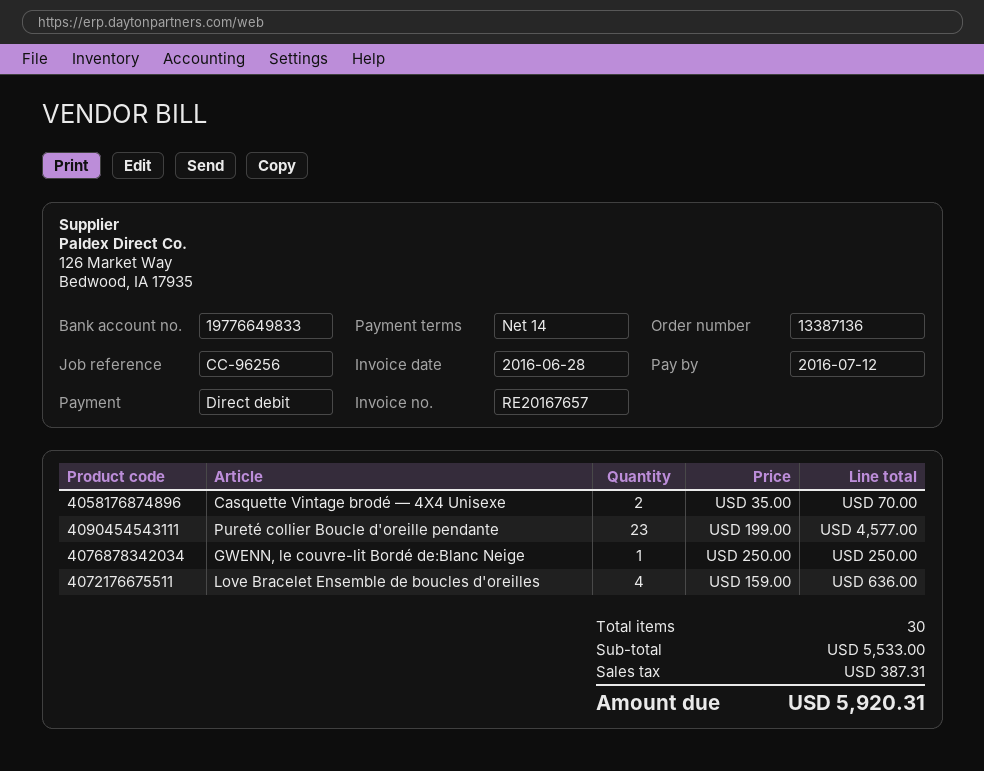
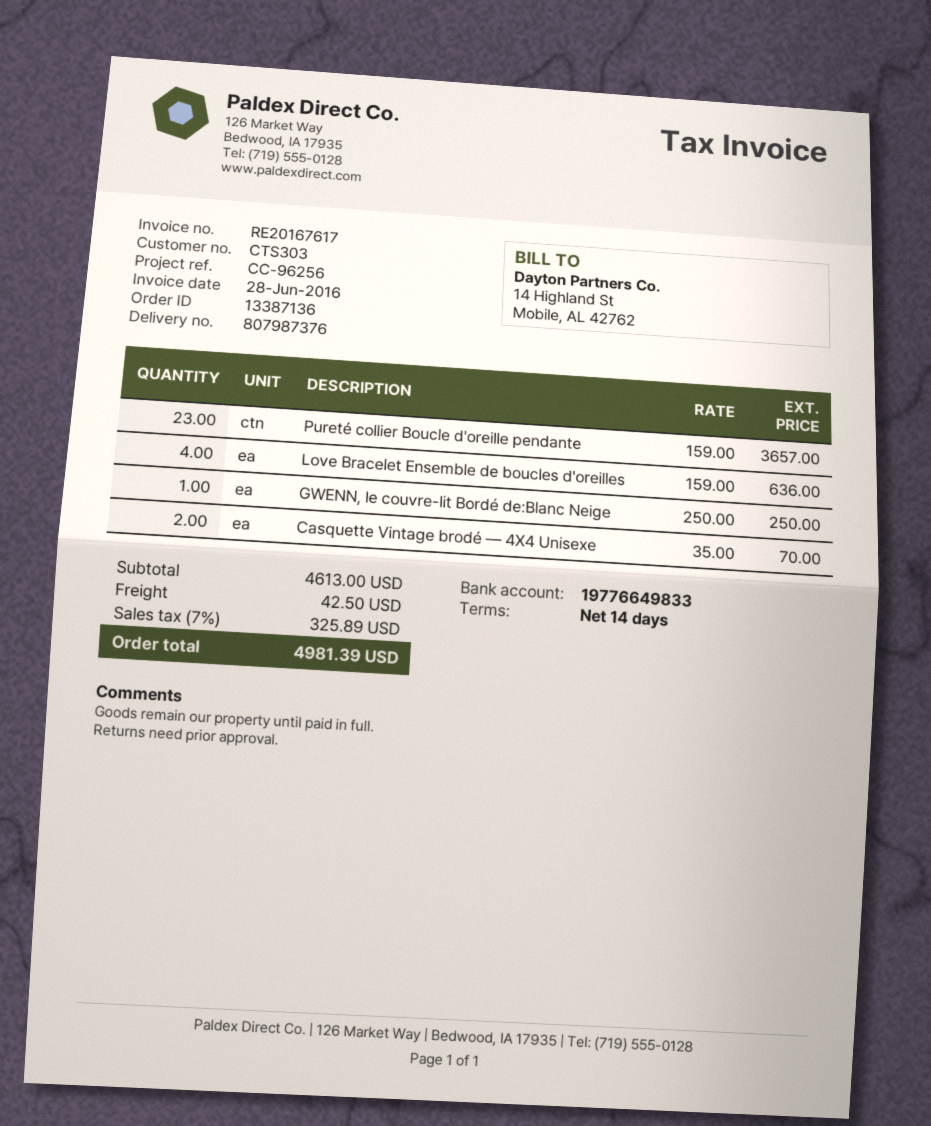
invoice number: RE20167657 -> RE20167617
Pureté collier Boucle d'oreille pendante: 23 x 199.00 = 4577.00 -> 23 x 159.00 = 3657.00
subtotal: 5533.00 -> 4613.00
shipping: none -> 42.50
tax: 387.31 -> 325.89
total: 5920.31 -> 4981.39

